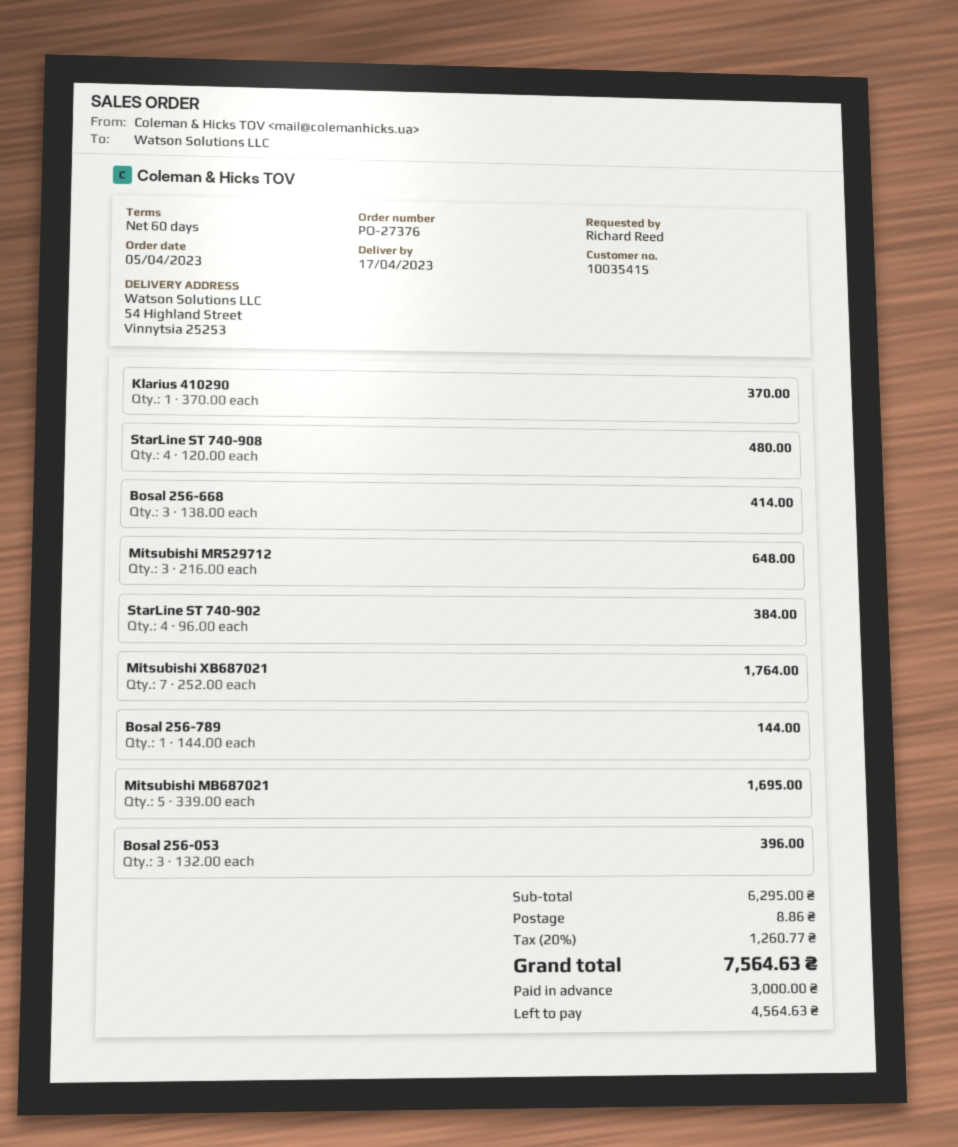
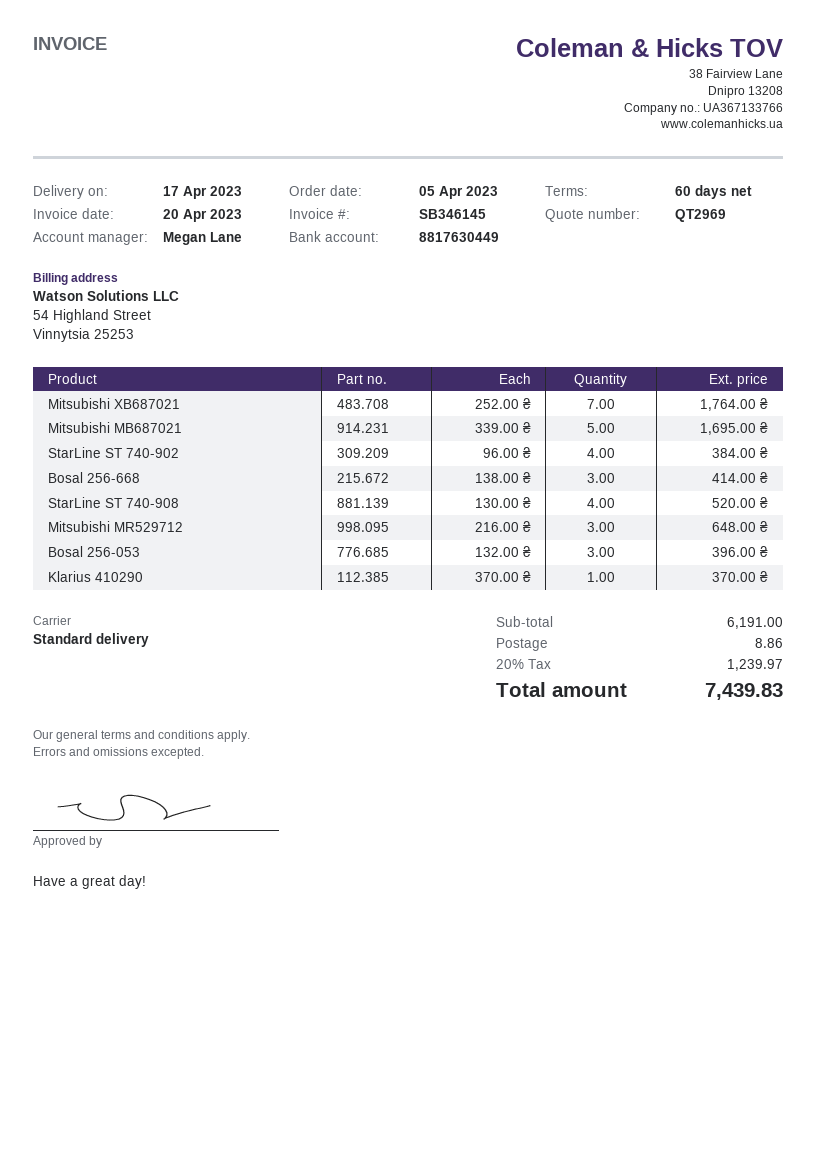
StarLine ST 740-908: 4 x 120.00 = 480.00 -> 4 x 130.00 = 520.00
Bosal 256-789: 1 x 144.00 = 144.00 -> none
subtotal: 6295.00 -> 6191.00
tax: 20% = 1260.77 -> 20% = 1239.97
total: 7564.63 -> 7439.83

